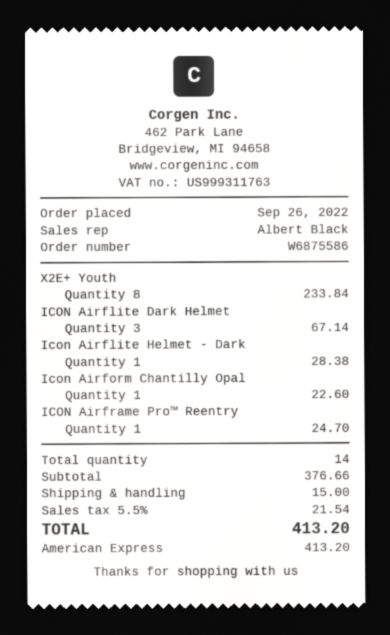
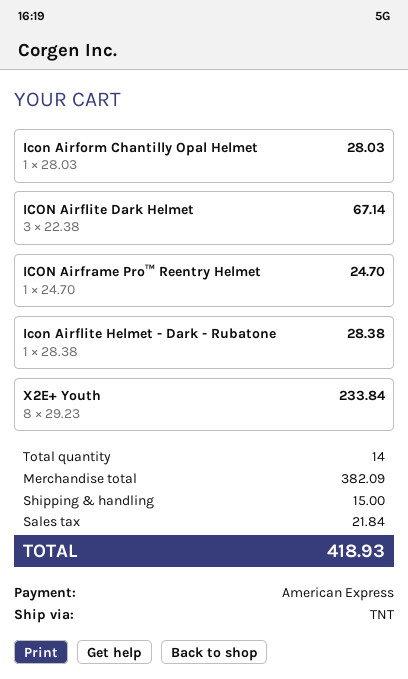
Icon Airform Chantilly Opal: 1 for 22.60 -> 1 for 28.03
subtotal: 376.66 -> 382.09
tax: 21.54 -> 21.84
total: 413.20 -> 418.93

